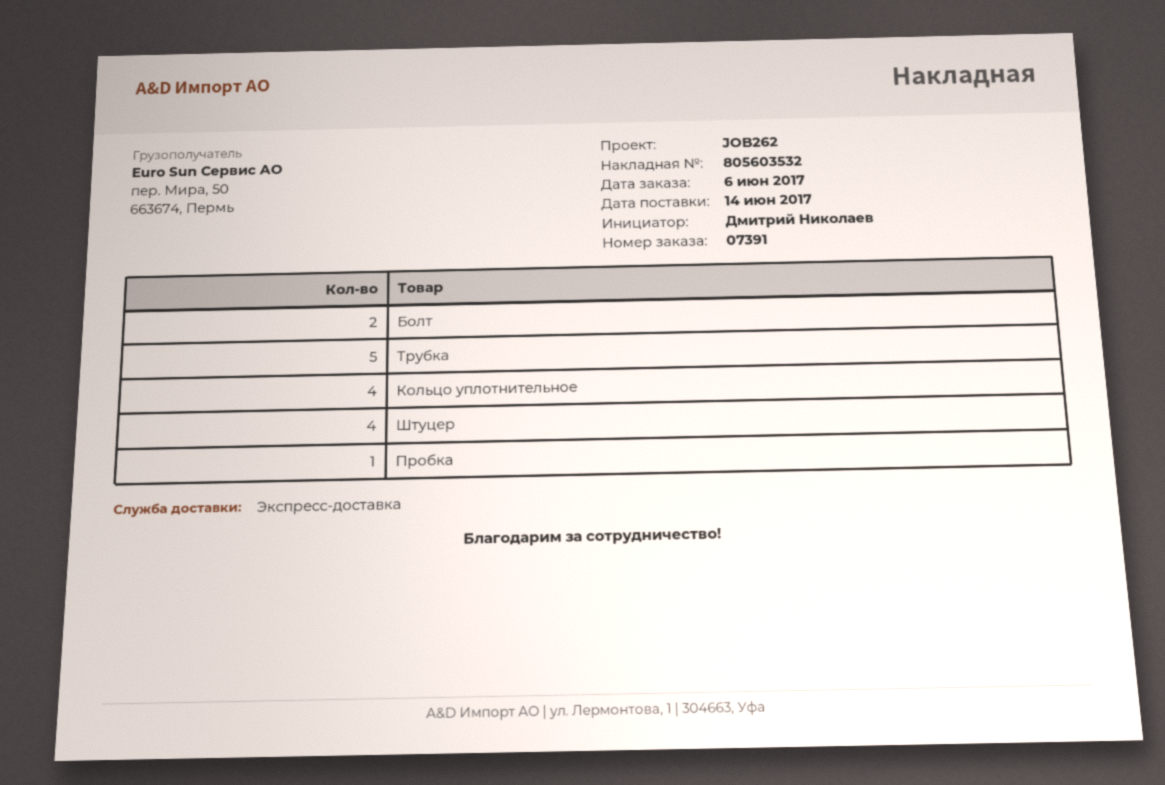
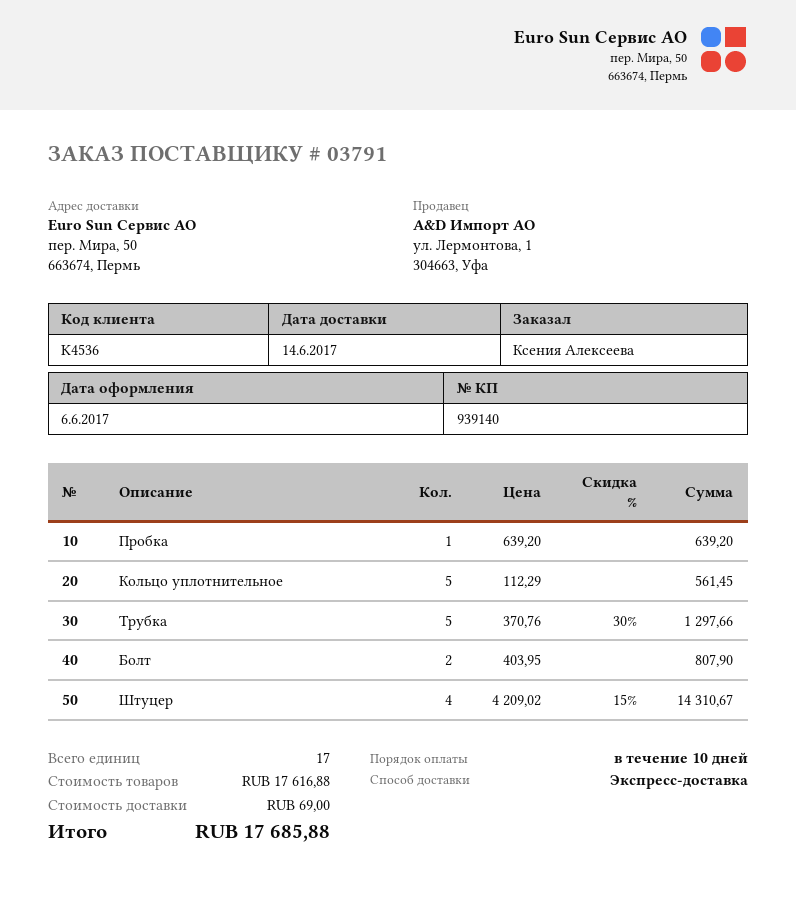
order number: 07391 -> 03791
ordered by: Дмитрий Николаев -> Ксения Алексеева
Кольцо уплотнительное: 4 -> 5

